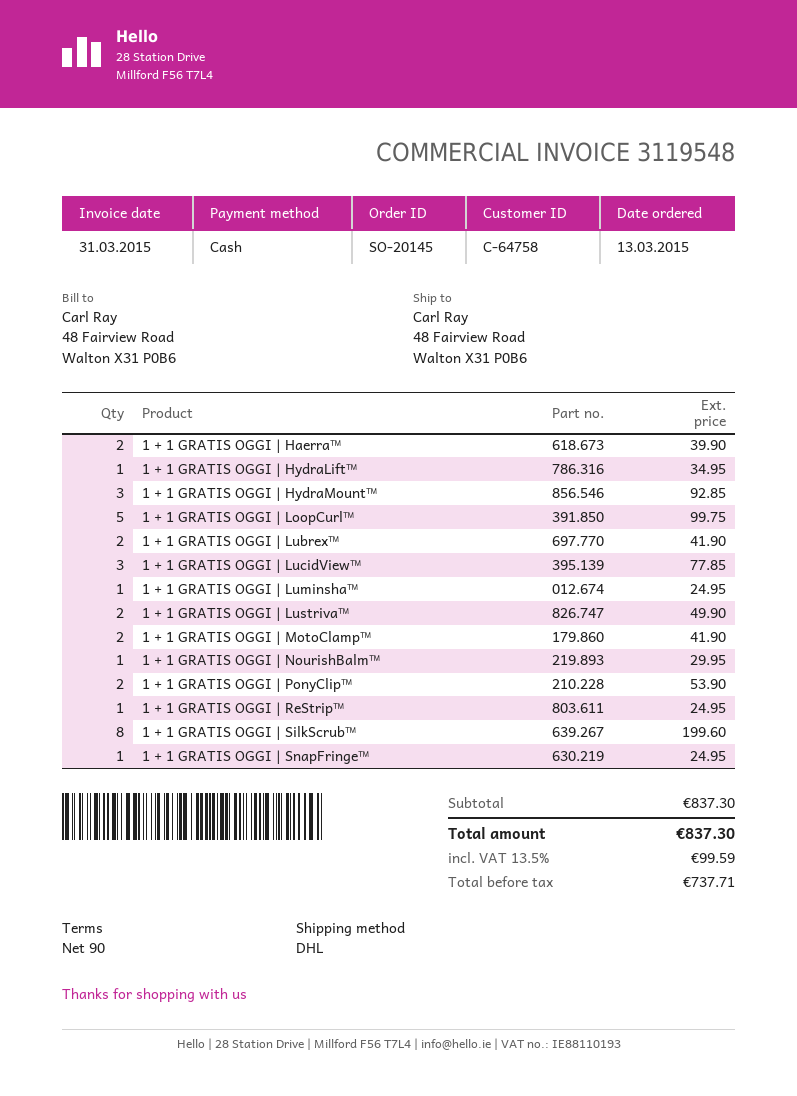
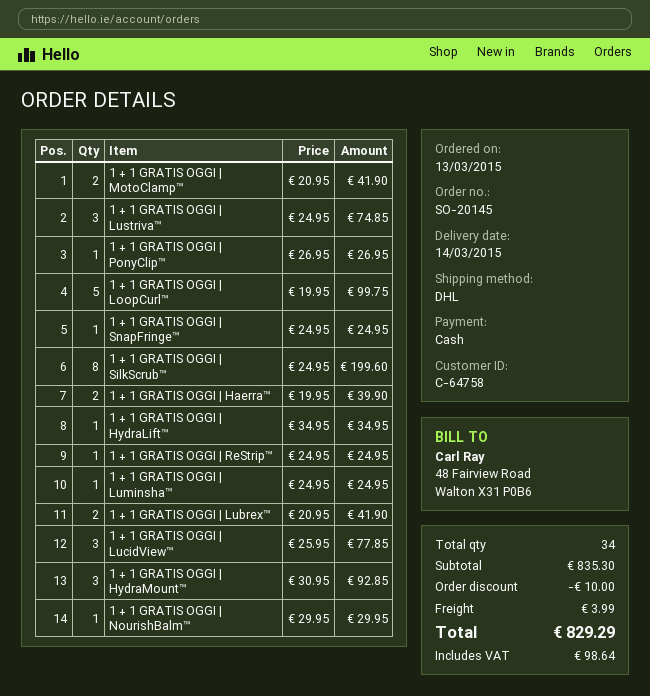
1 + 1 GRATIS OGGI | Lustriva™: 2 for 49.90 -> 3 for 74.85
1 + 1 GRATIS OGGI | PonyClip™: 2 for 53.90 -> 1 for 26.95
subtotal: 837.30 -> 835.30
discount: none -> 10.00
shipping: none -> 3.99
tax: 99.59 -> 98.64
total: 837.30 -> 829.29

